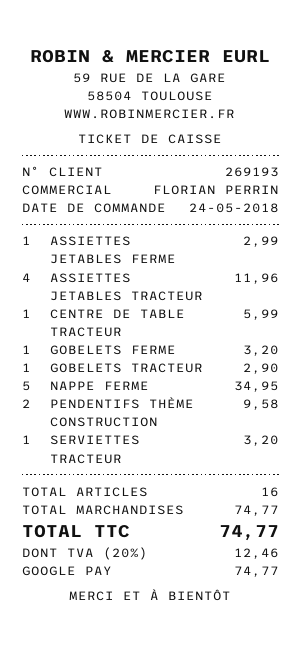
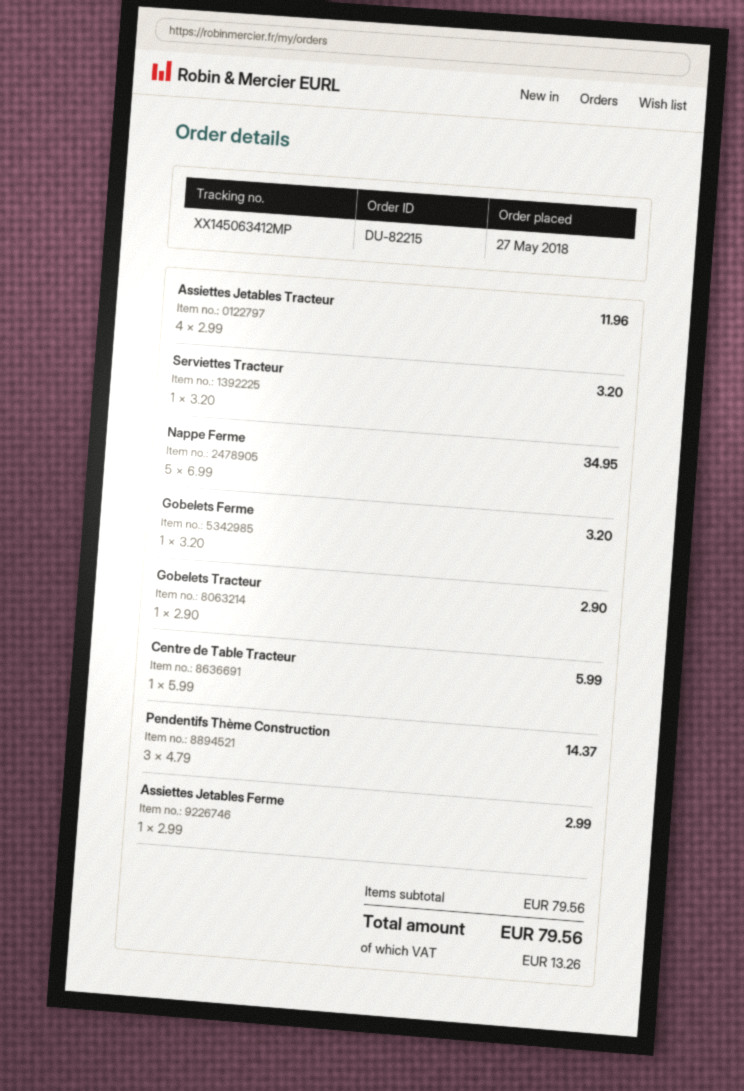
order date: 2018-05-24 -> 2018-05-27
PENDENTIFS THÈME CONSTRUCTION: 2 for 9.58 -> 3 for 14.37
subtotal: 74.77 -> 79.56
tax: 12.46 -> 13.26
total: 74.77 -> 79.56

